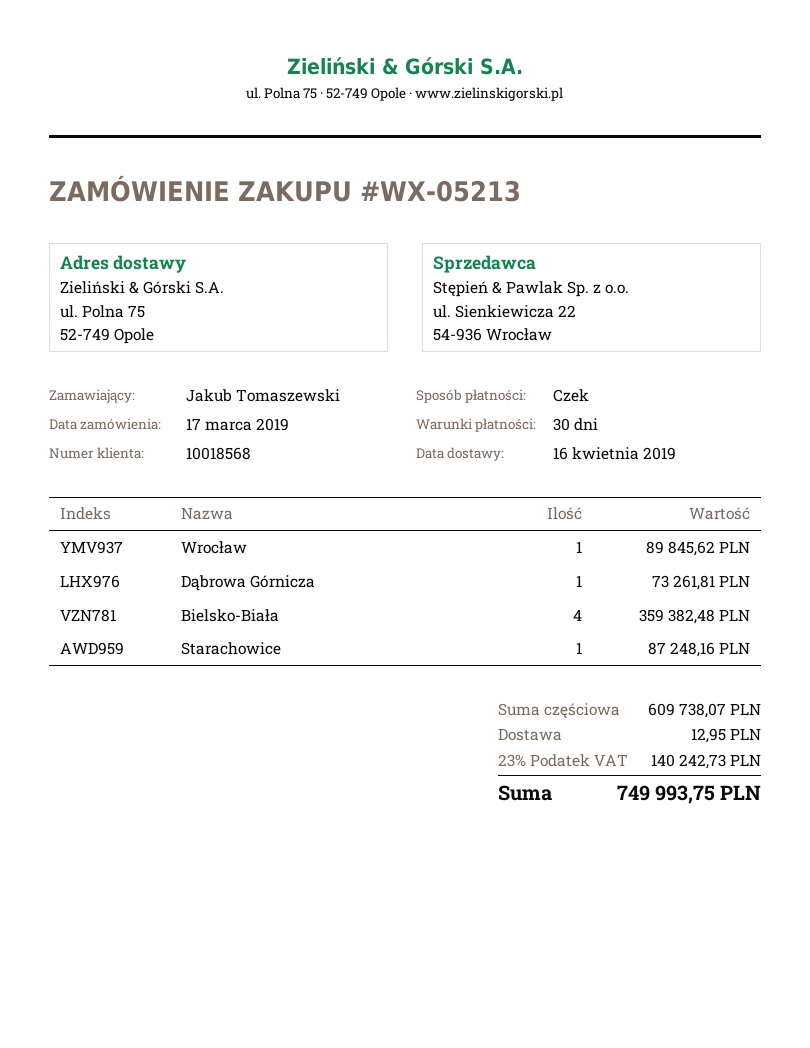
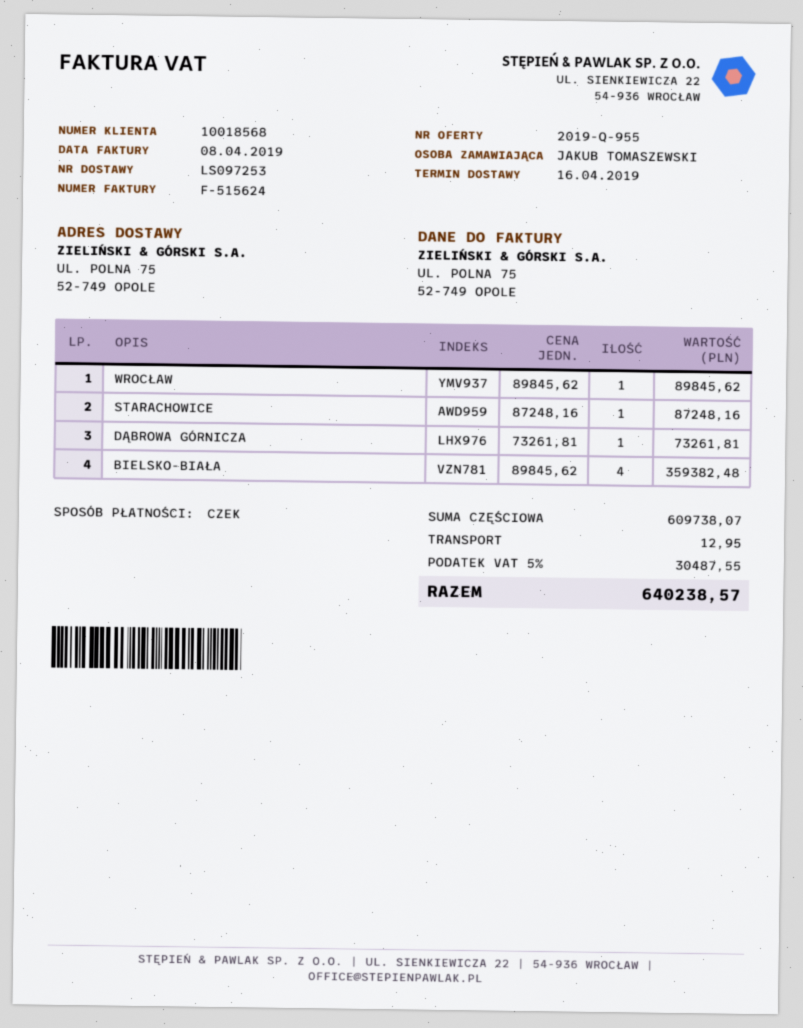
tax: 23% = 140242.73 -> 5% = 30487.55
total: 749993.75 -> 640238.57

